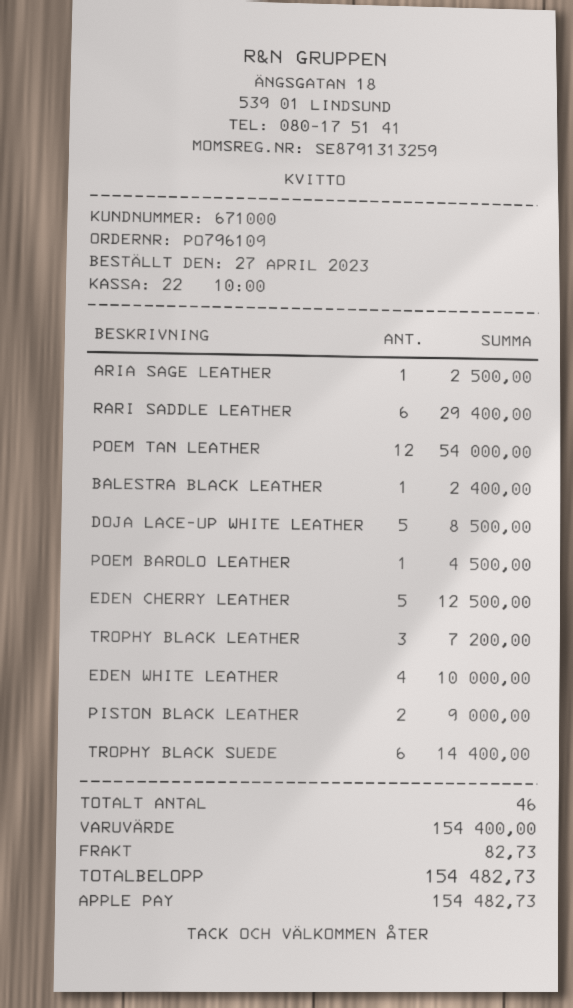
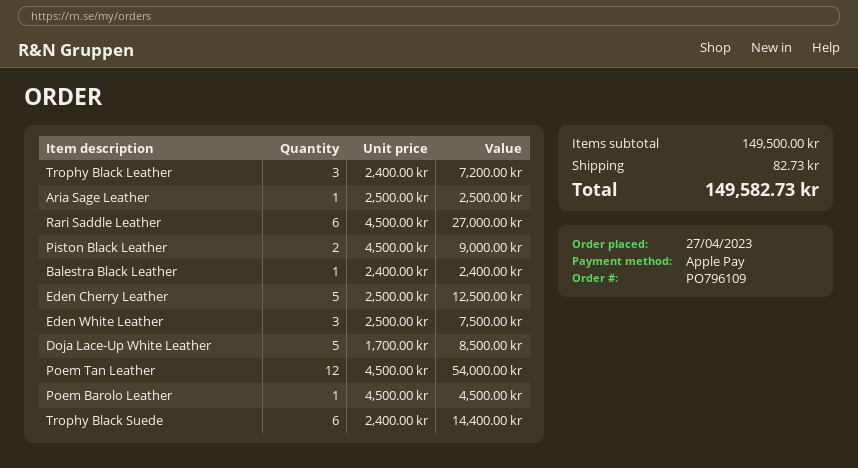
RARI SADDLE LEATHER: 6 for 29400.00 -> 6 for 27000.00
EDEN WHITE LEATHER: 4 for 10000.00 -> 3 for 7500.00
subtotal: 154400.00 -> 149500.00
total: 154482.73 -> 149582.73

